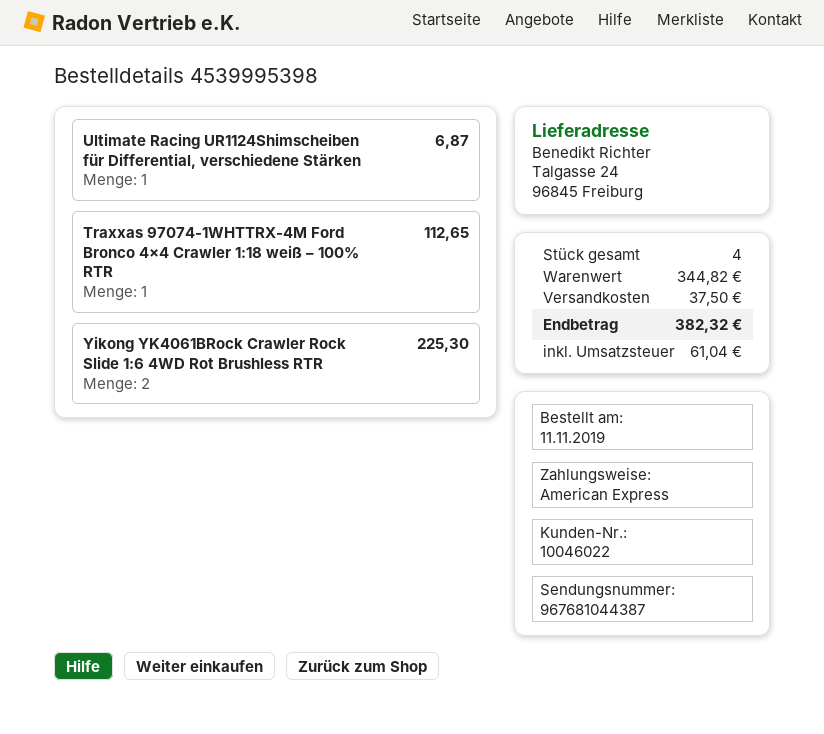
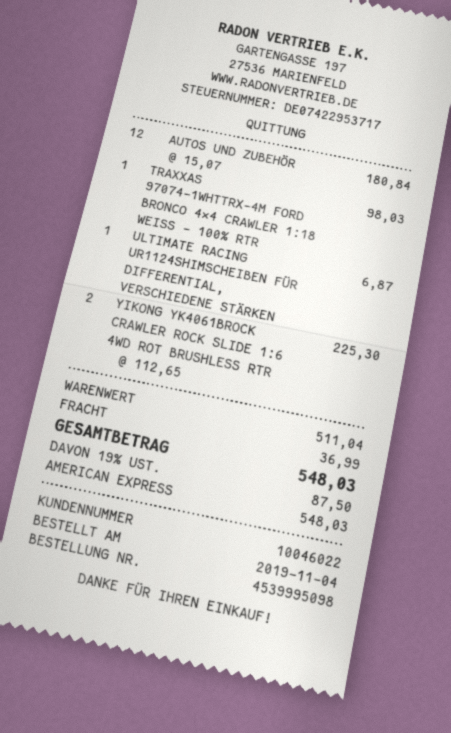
order number: 4539995398 -> 4539995098
order date: 2019-11-11 -> 2019-11-04
Traxxas 97074-1WHTTRX-4M Ford Bronco 4×4 Crawler 1:18 weiß – 100% RTR: 1 for 112.65 -> 1 for 98.03
AUTOS UND ZUBEHÖR: none -> 12 for 180.84
subtotal: 344.82 -> 511.04
shipping: 37.50 -> 36.99
tax: 61.04 -> 87.50
total: 382.32 -> 548.03

